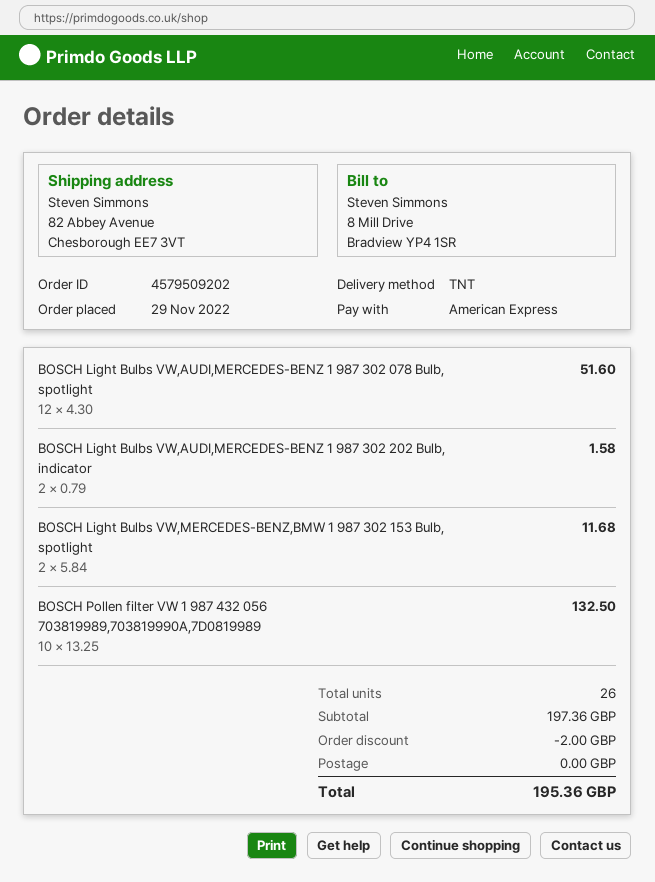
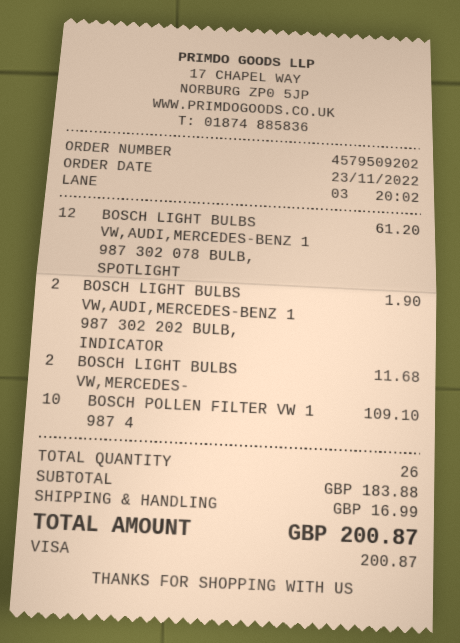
order date: 2022-11-29 -> 2022-11-23
payment method: American Express -> Visa
BOSCH Light Bulbs VW,AUDI,MERCEDES-BENZ 1 987 302 078 Bulb, spotlight: 12 for 51.60 -> 12 for 61.20
BOSCH Light Bulbs VW,AUDI,MERCEDES-BENZ 1 987 302 202 Bulb, indicator: 2 for 1.58 -> 2 for 1.90
BOSCH Pollen filter VW 1 987 432 056 703819989,703819990A,7D0819989: 10 for 132.50 -> 10 for 109.10
subtotal: 197.36 -> 183.88
discount: 2.00 -> none
shipping: 0.00 -> 16.99
total: 195.36 -> 200.87

